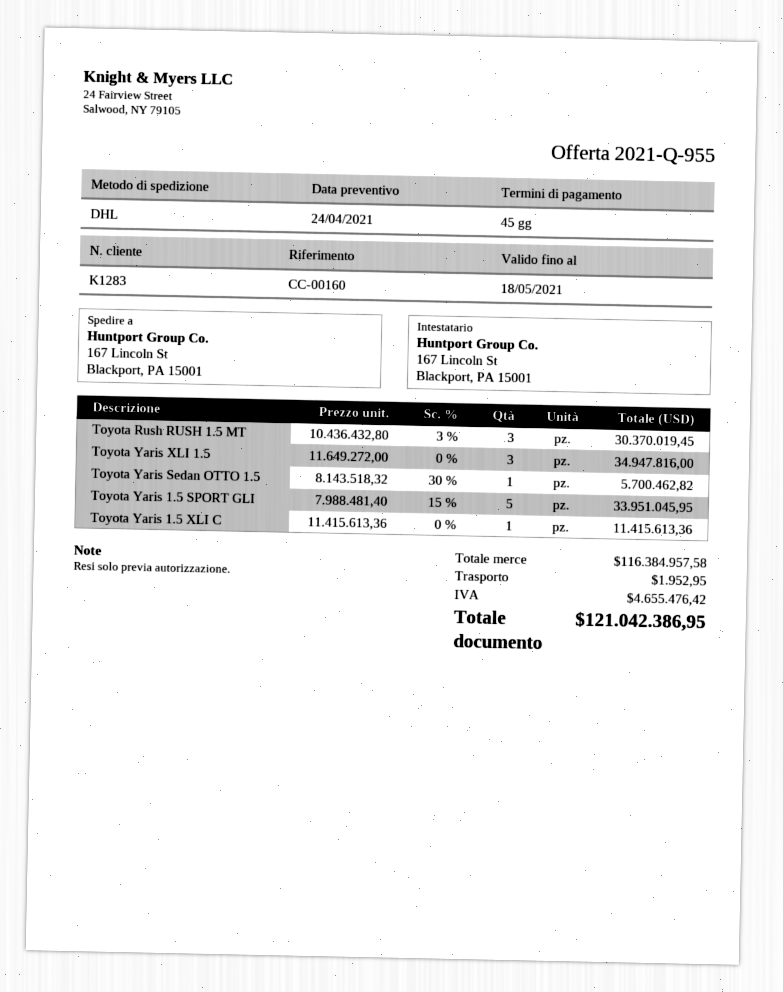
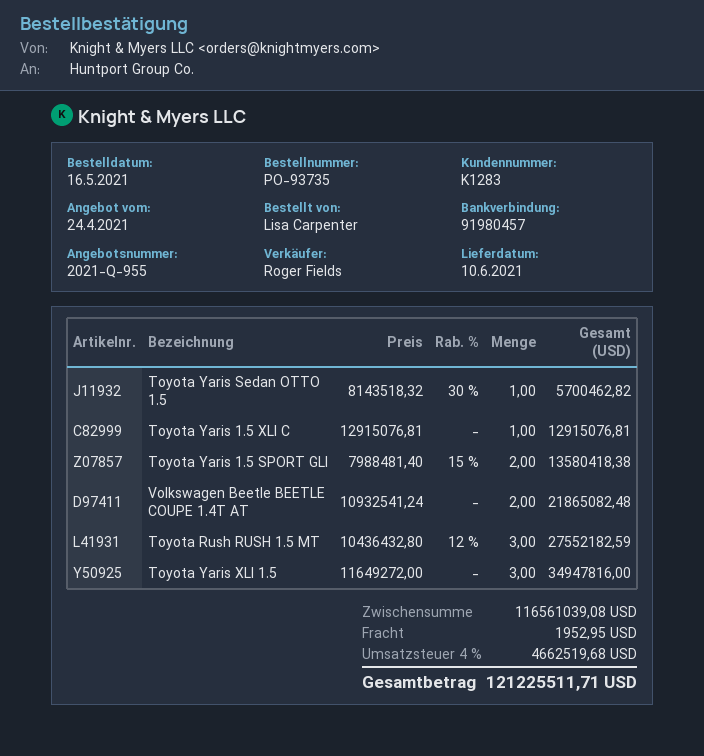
Toyota Rush RUSH 1.5 MT: 3 x 10436432.80 - 3% = 30370019.45 -> 3 x 10436432.80 - 12% = 27552182.59
Toyota Yaris 1.5 SPORT GLI: 5 x 7988481.40 - 15% = 33951045.95 -> 2 x 7988481.40 - 15% = 13580418.38
Toyota Yaris 1.5 XLI C: 1 x 11415613.36 = 11415613.36 -> 1 x 12915076.81 = 12915076.81
Volkswagen Beetle BEETLE COUPE 1.4T AT: none -> 2 x 10932541.24 = 21865082.48
subtotal: 116384957.58 -> 116561039.08
tax: 4655476.42 -> 4662519.68
total: 121042386.95 -> 121225511.71

